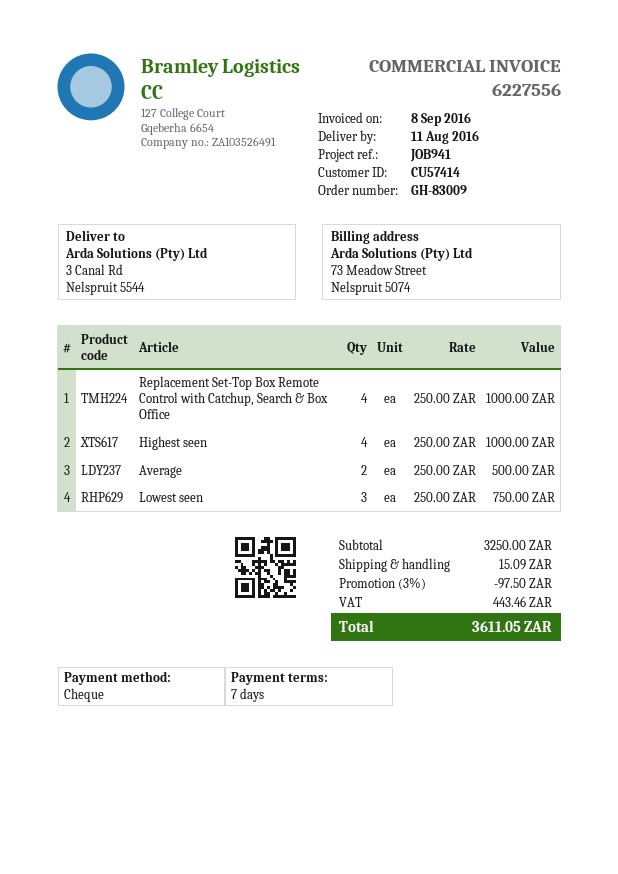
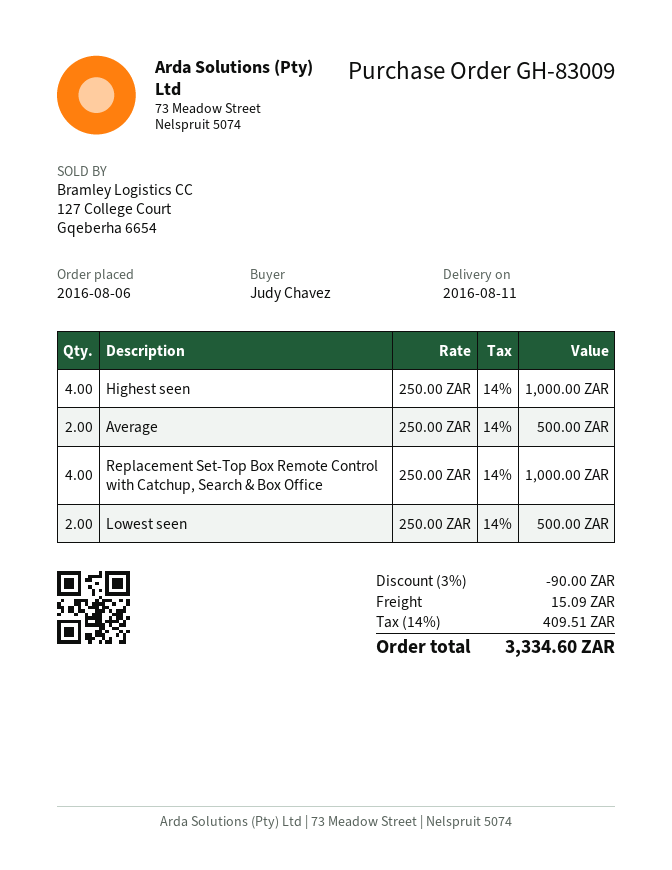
Lowest seen: 3 x 250.00 = 750.00 -> 2 x 250.00 = 500.00
discount: 3% = 97.50 -> 3% = 90.00
tax: 443.46 -> 409.51
total: 3611.05 -> 3334.60

